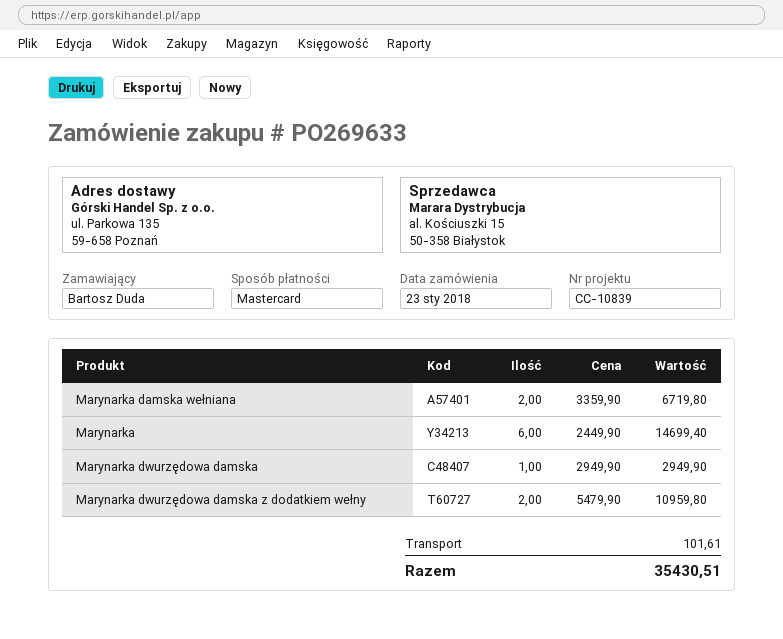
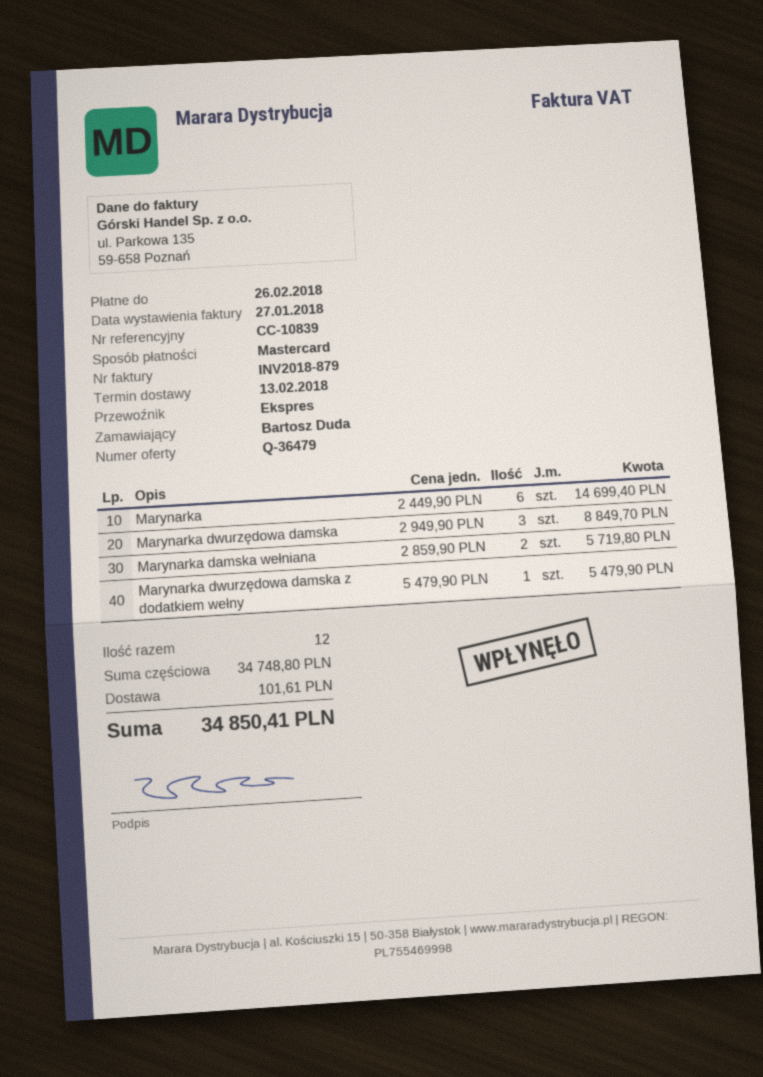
Marynarka damska wełniana: 2 x 3359.90 = 6719.80 -> 2 x 2859.90 = 5719.80
Marynarka dwurzędowa damska: 1 x 2949.90 = 2949.90 -> 3 x 2949.90 = 8849.70
Marynarka dwurzędowa damska z dodatkiem wełny: 2 x 5479.90 = 10959.80 -> 1 x 5479.90 = 5479.90
total: 35430.51 -> 34850.41

